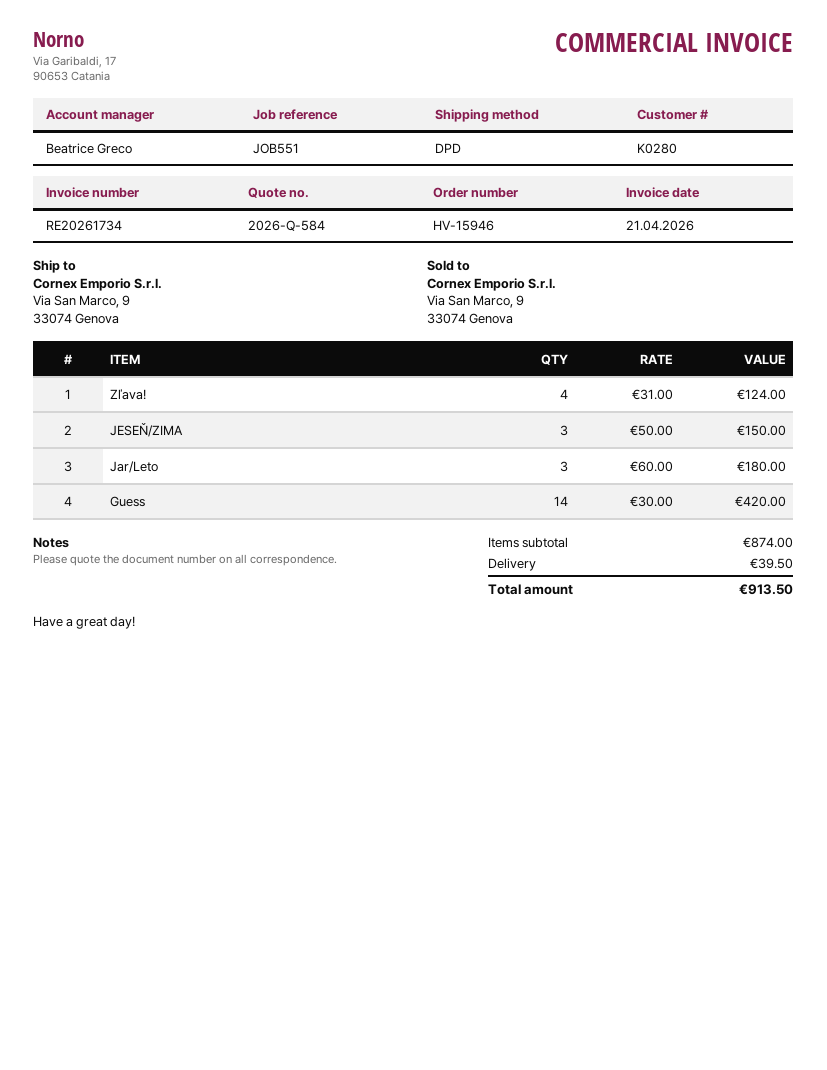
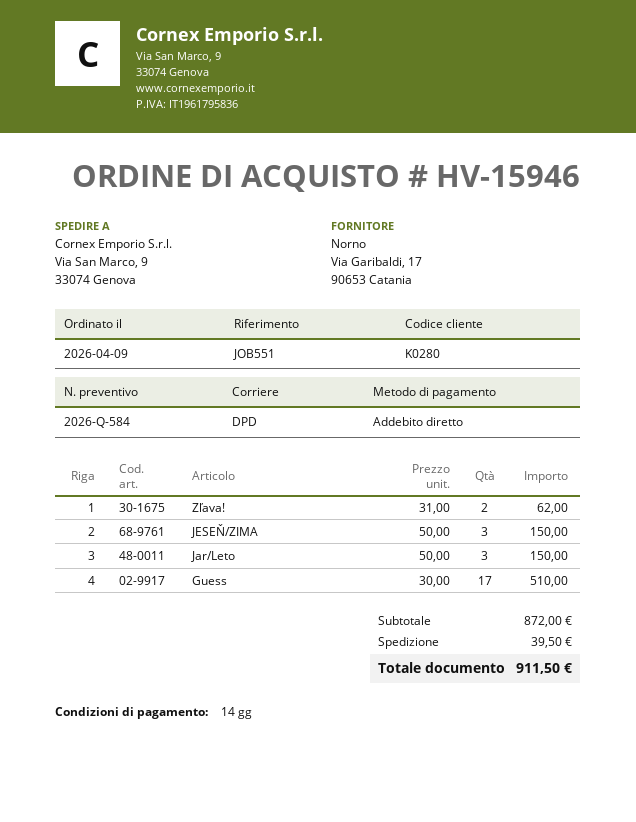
Zľava!: 4 x 31.00 = 124.00 -> 2 x 31.00 = 62.00
Jar/Leto: 3 x 60.00 = 180.00 -> 3 x 50.00 = 150.00
Guess: 14 x 30.00 = 420.00 -> 17 x 30.00 = 510.00
subtotal: 874.00 -> 872.00
total: 913.50 -> 911.50

